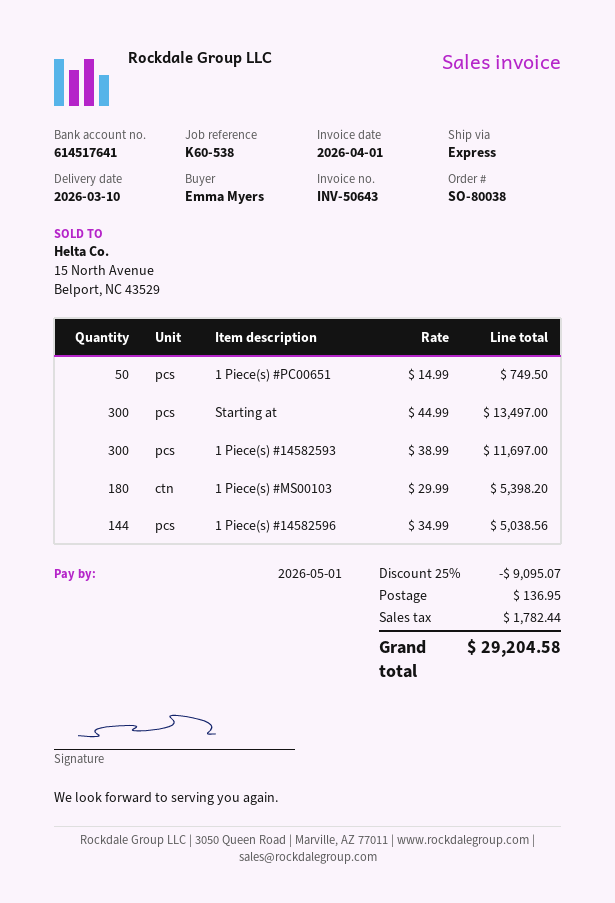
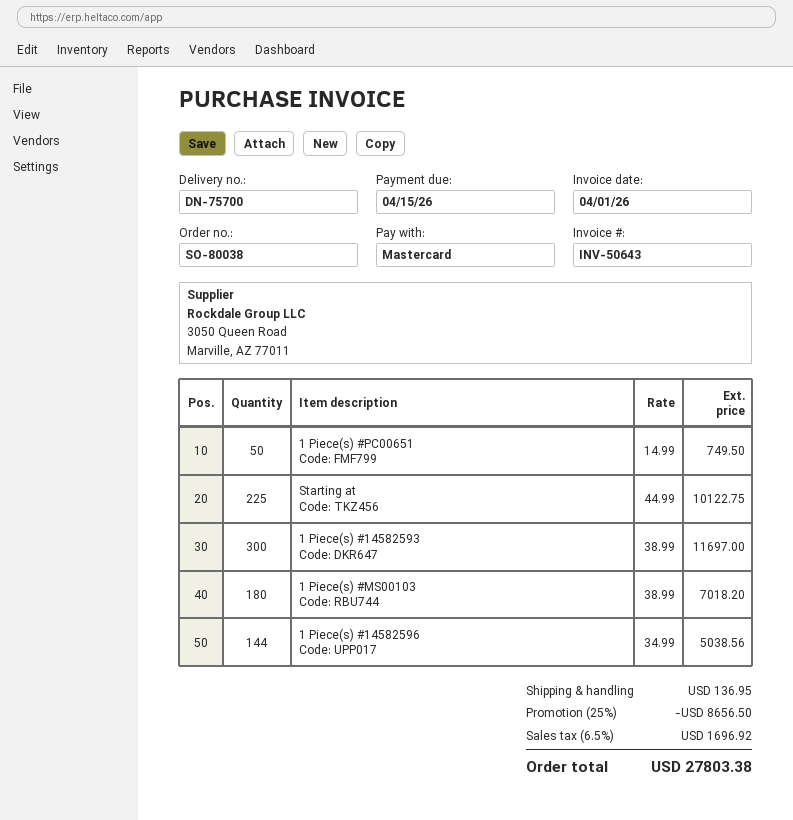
due date: 2026-05-01 -> 2026-04-15
Starting at: 300 x 44.99 = 13497.00 -> 225 x 44.99 = 10122.75
1 Piece(s) #MS00103: 180 x 29.99 = 5398.20 -> 180 x 38.99 = 7018.20
discount: 25% = 9095.07 -> 25% = 8656.50
tax: 1782.44 -> 1696.92
total: 29204.58 -> 27803.38

